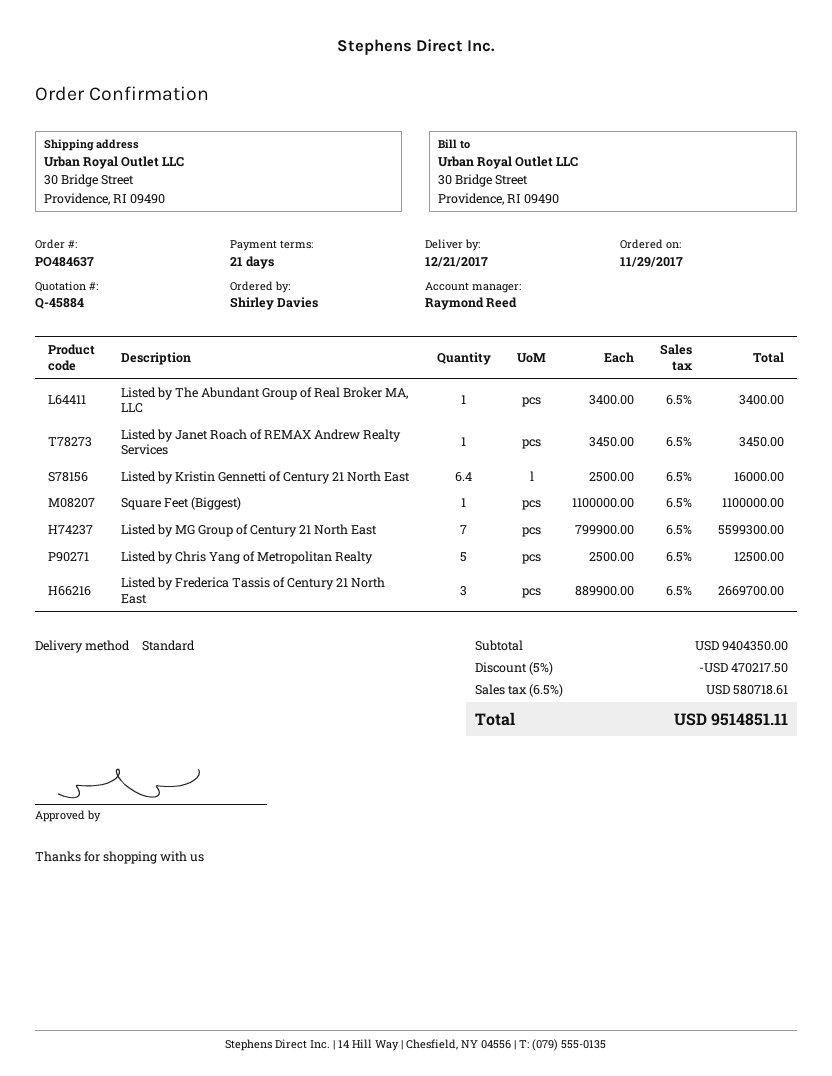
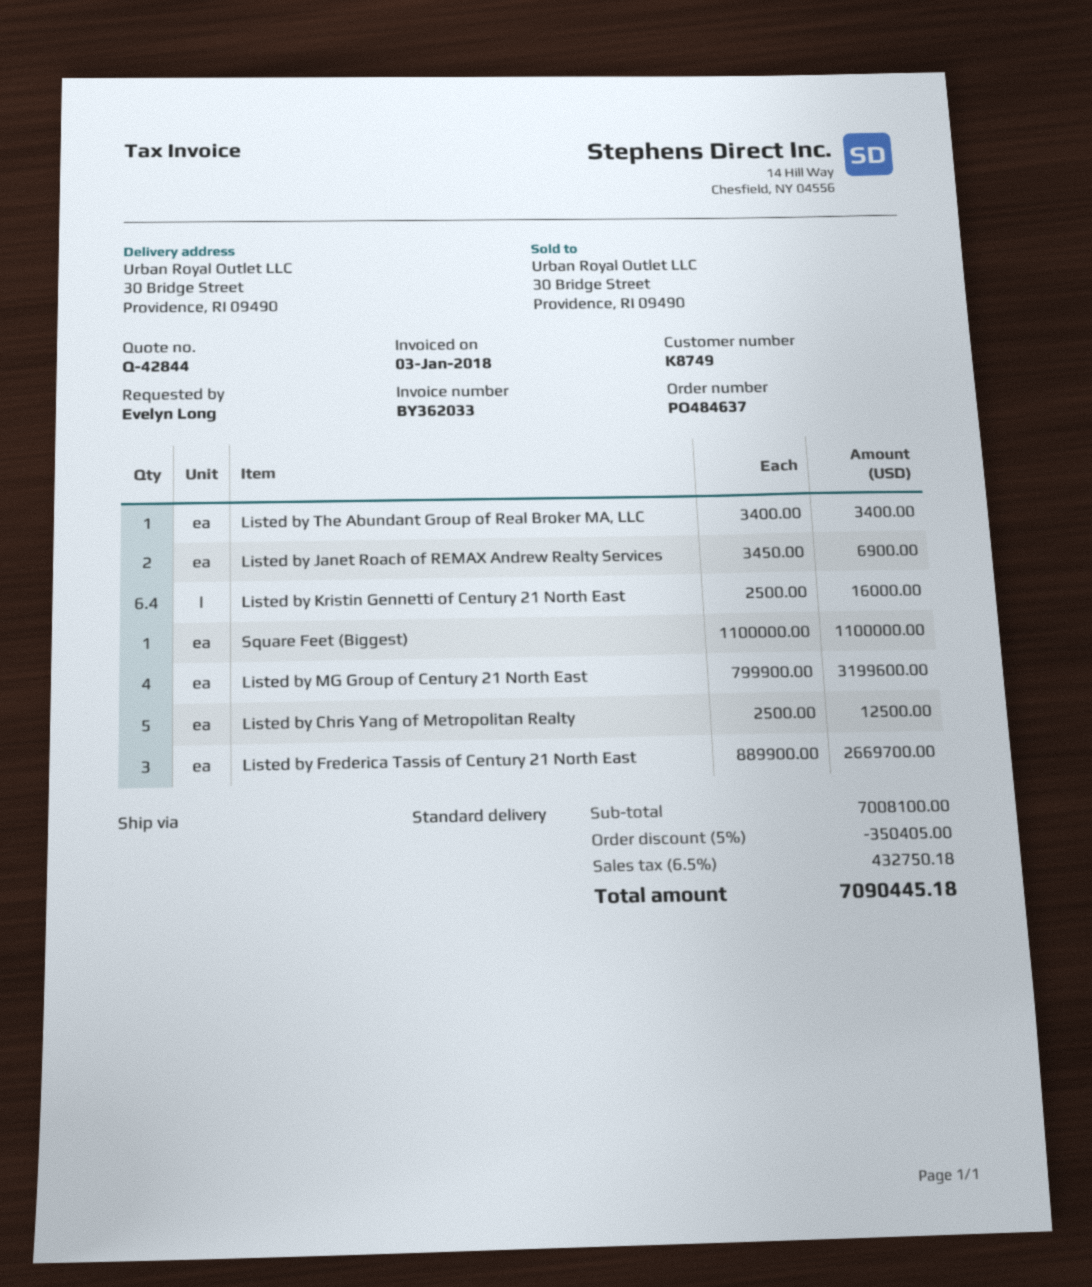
quote number: Q-45884 -> Q-42844
ordered by: Shirley Davies -> Evelyn Long
Listed by Janet Roach of REMAX Andrew Realty Services: 1 x 3450.00 = 3450.00 -> 2 x 3450.00 = 6900.00
Listed by MG Group of Century 21 North East: 7 x 799900.00 = 5599300.00 -> 4 x 799900.00 = 3199600.00
subtotal: 9404350.00 -> 7008100.00
discount: 5% = 470217.50 -> 5% = 350405.00
tax: 6.5% = 580718.61 -> 6.5% = 432750.18
total: 9514851.11 -> 7090445.18

